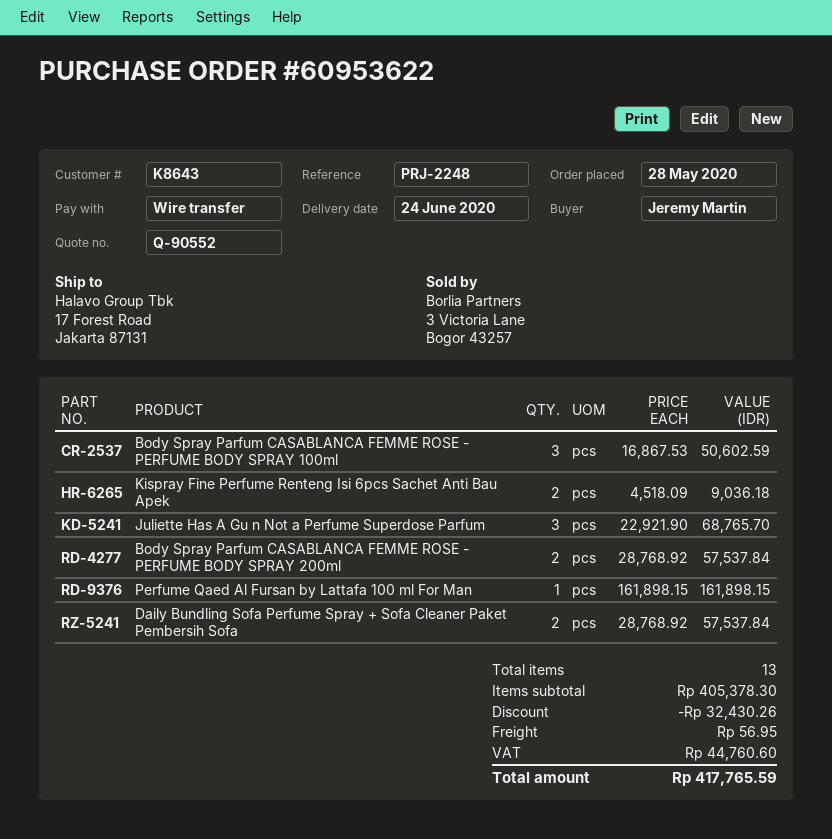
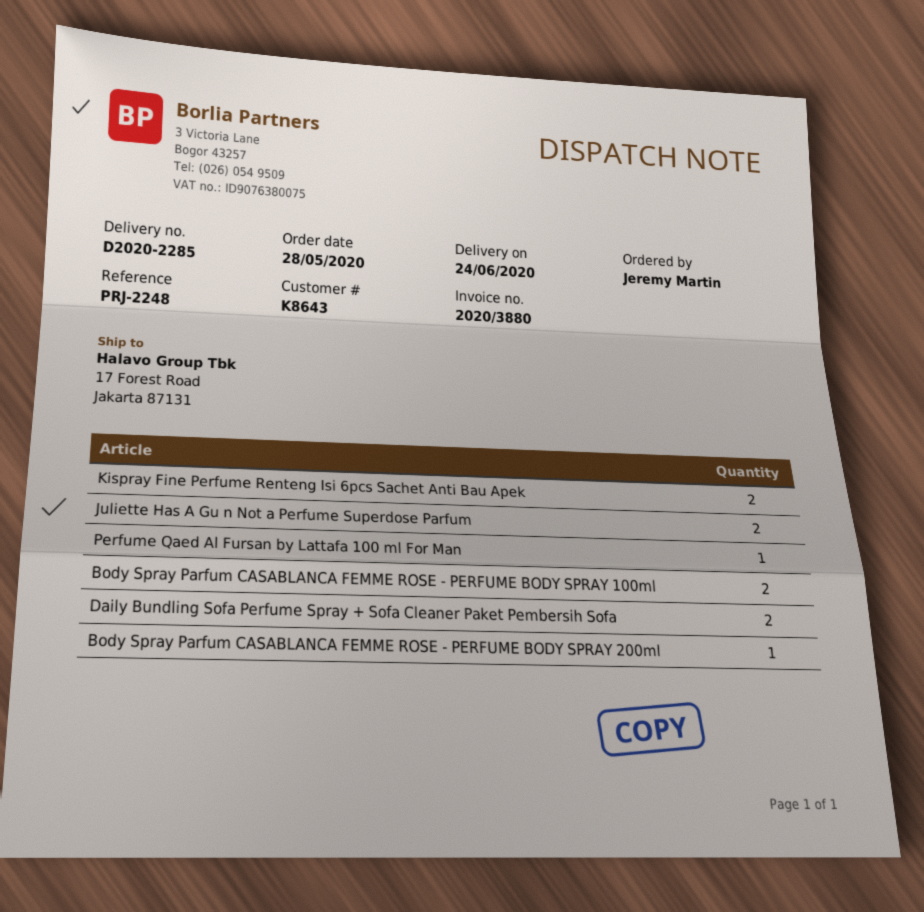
Body Spray Parfum CASABLANCA FEMME ROSE - PERFUME BODY SPRAY 100ml: 3 -> 2
Juliette Has A Gu n Not a Perfume Superdose Parfum: 3 -> 2
Body Spray Parfum CASABLANCA FEMME ROSE - PERFUME BODY SPRAY 200ml: 2 -> 1

